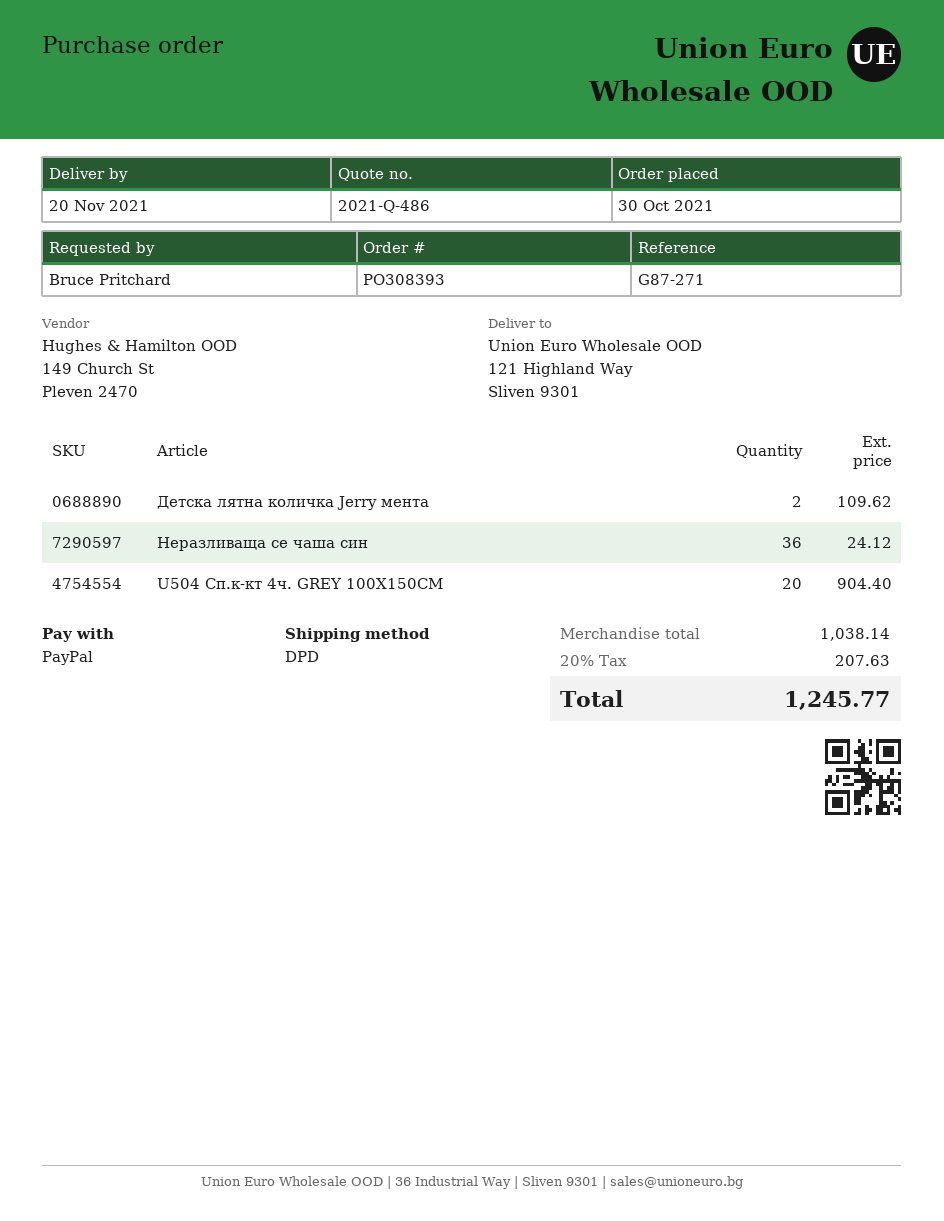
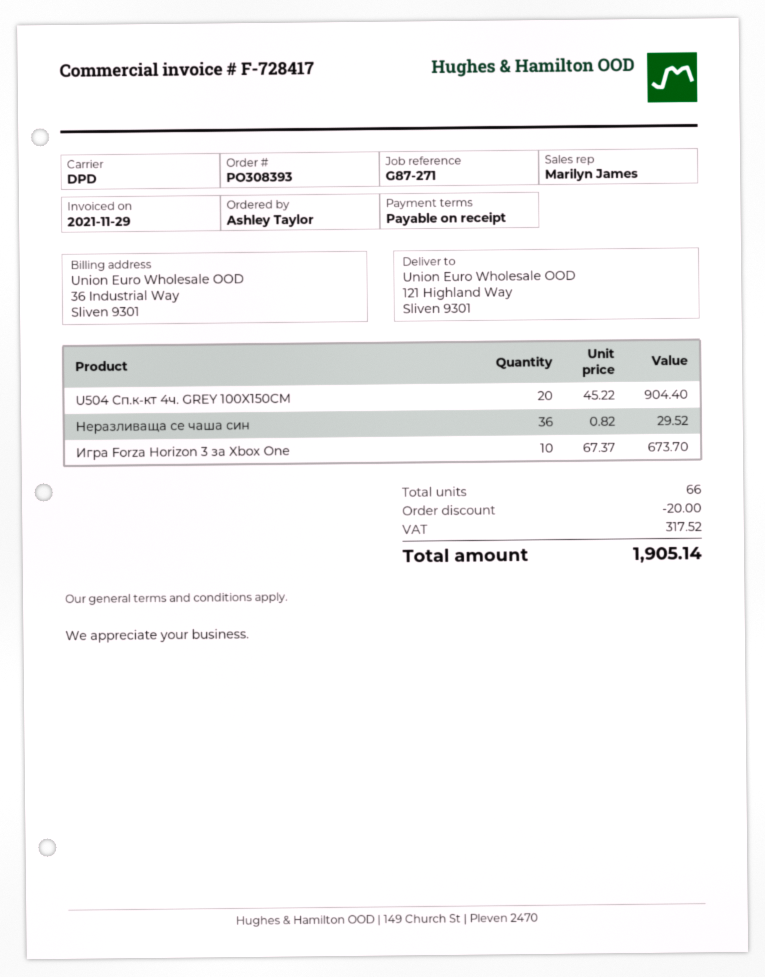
ordered by: Bruce Pritchard -> Ashley Taylor
Детска лятна количка Jerry мента: 2 for 109.62 -> none
Неразливаща се чаша син: 36 for 24.12 -> 36 for 29.52
Игра Forza Horizon 3 за Xbox One: none -> 10 for 673.70
discount: none -> 20.00
tax: 207.63 -> 317.52
total: 1245.77 -> 1905.14

